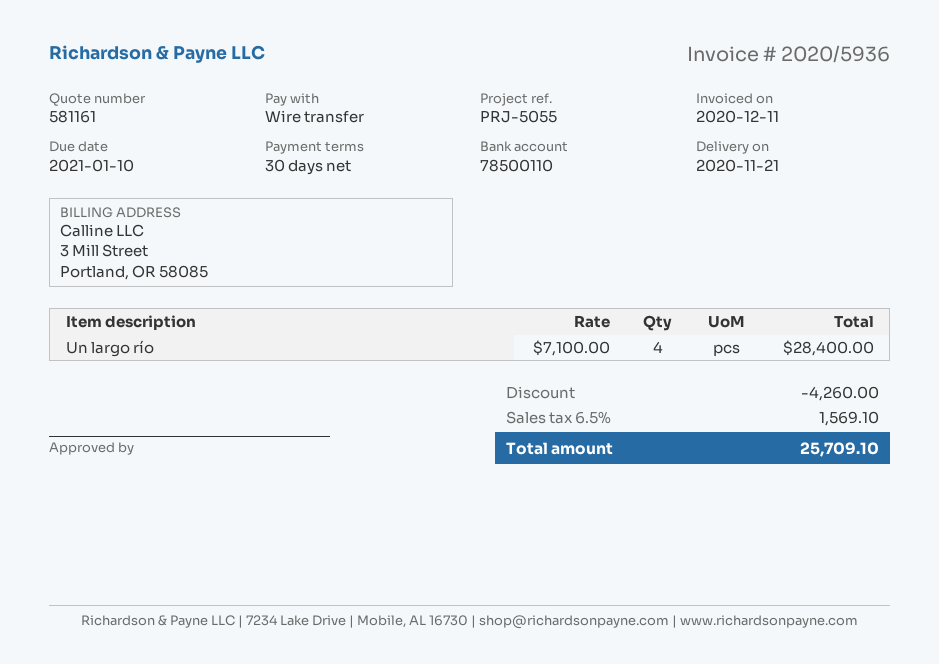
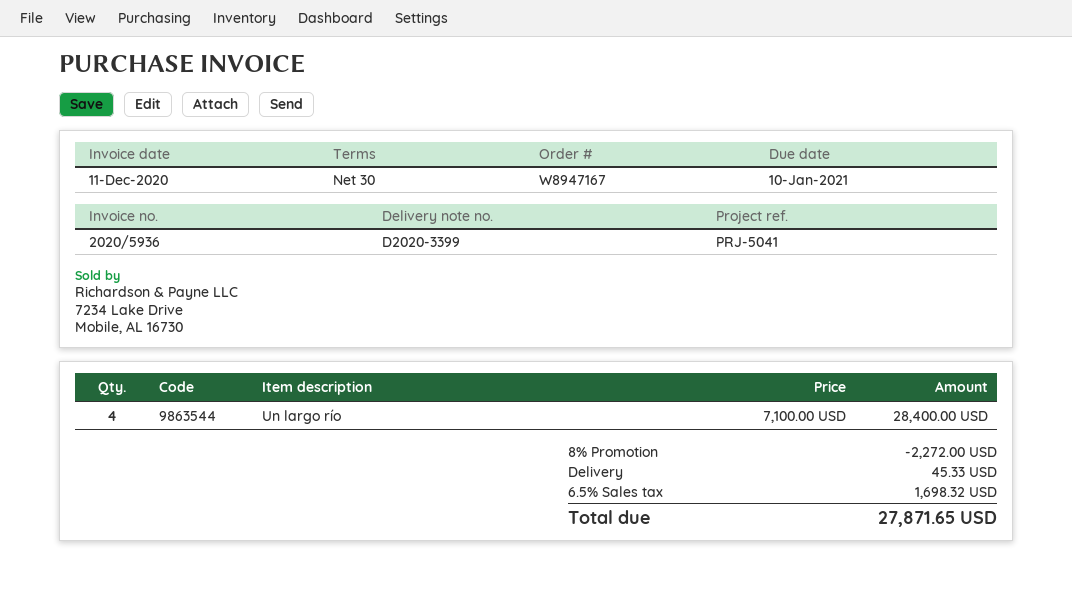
reference: PRJ-5055 -> PRJ-5041
discount: 4260.00 -> 2272.00
shipping: none -> 45.33
tax: 6.5% = 1569.10 -> 6.5% = 1698.32
total: 25709.10 -> 27871.65

